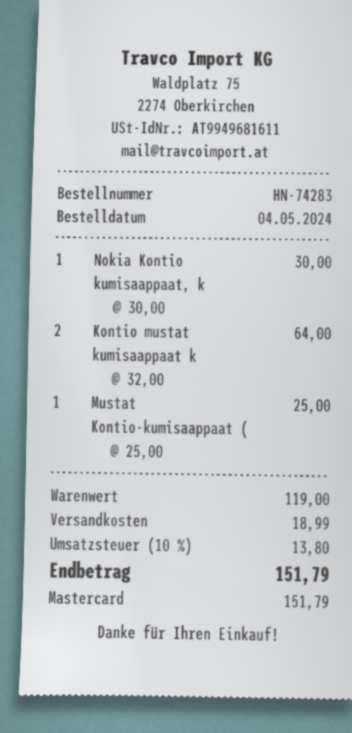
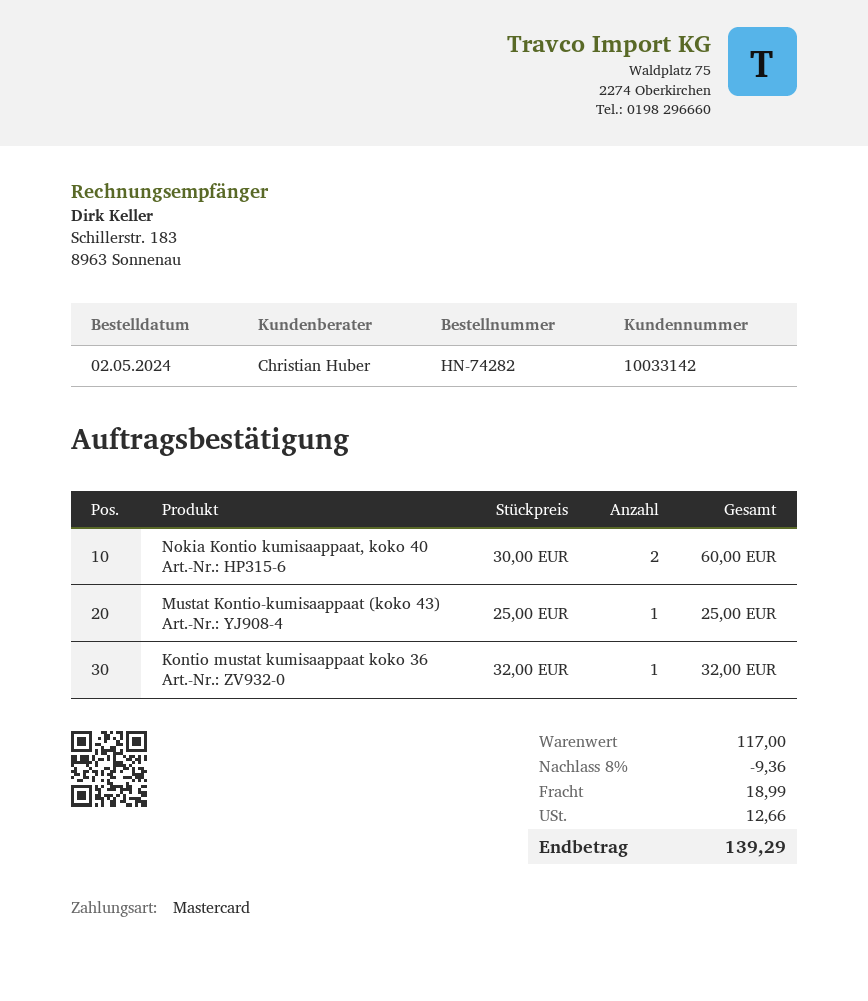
order number: HN-74283 -> HN-74282
order date: 2024-05-04 -> 2024-05-02
Nokia Kontio kumisaappaat, k: 1 x 30.00 = 30.00 -> 2 x 30.00 = 60.00
Kontio mustat kumisaappaat k: 2 x 32.00 = 64.00 -> 1 x 32.00 = 32.00
subtotal: 119.00 -> 117.00
discount: none -> 8% = 9.36
tax: 13.80 -> 12.66
total: 151.79 -> 139.29

